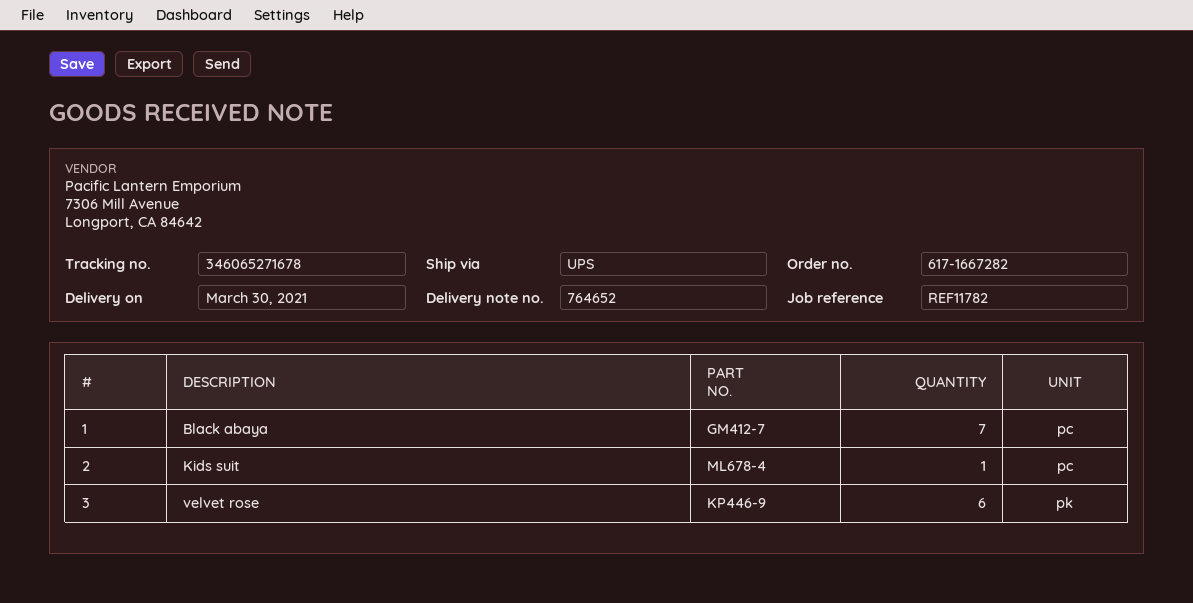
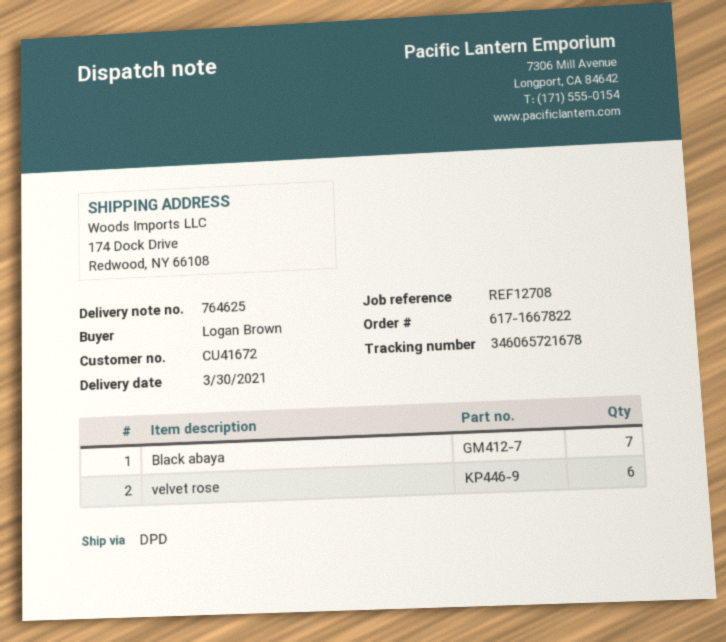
order number: 617-1667282 -> 617-1667822
delivery note number: 764652 -> 764625
reference: REF11782 -> REF12708
shipping method: UPS -> DPD
tracking number: 346065271678 -> 346065721678
Kids suit: 1 -> none

